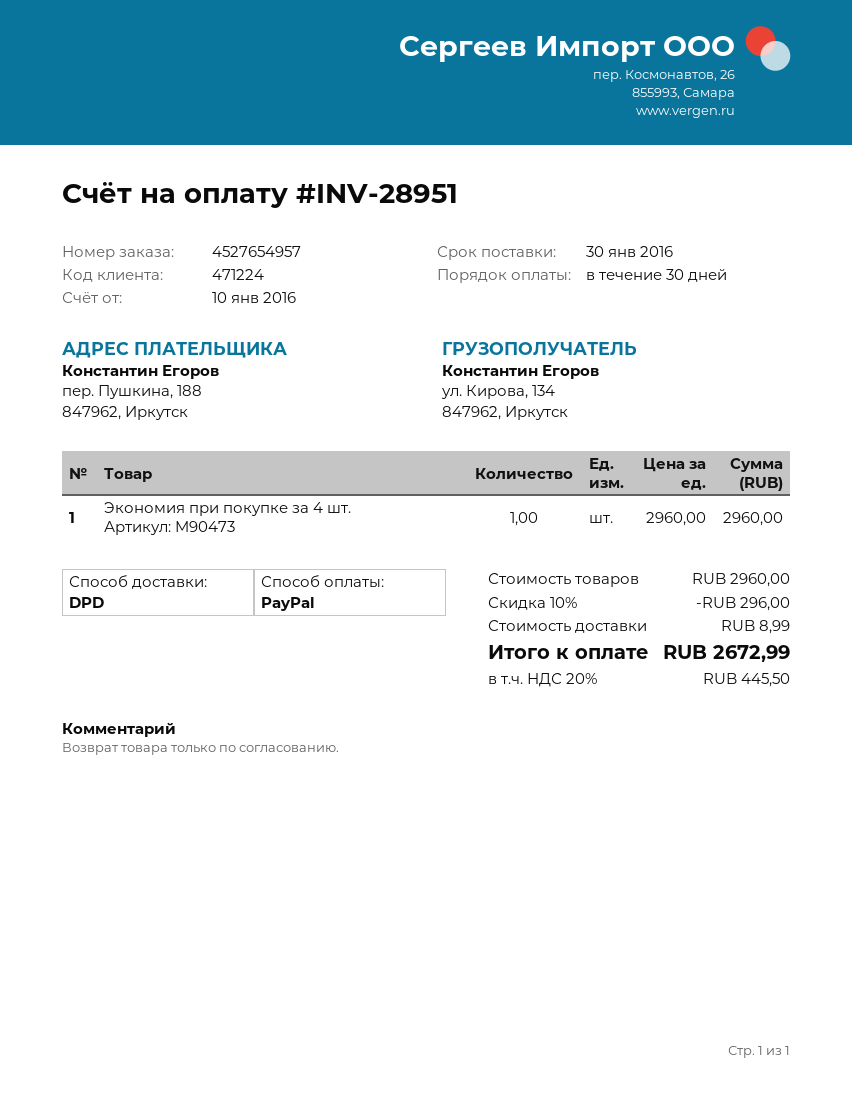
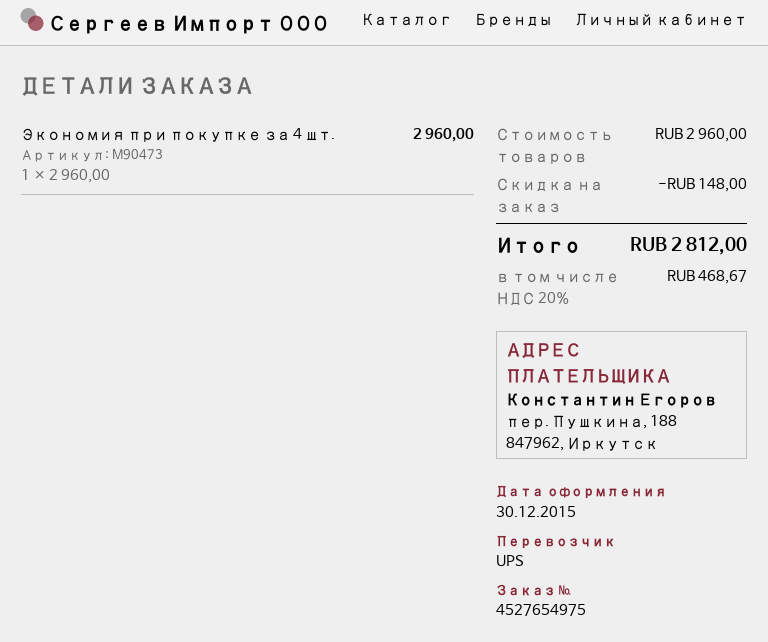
order number: 4527654957 -> 4527654975
shipping method: DPD -> UPS
discount: 296.00 -> 148.00
shipping: 8.99 -> none
tax: 20% = 445.50 -> 20% = 468.67
total: 2672.99 -> 2812.00

